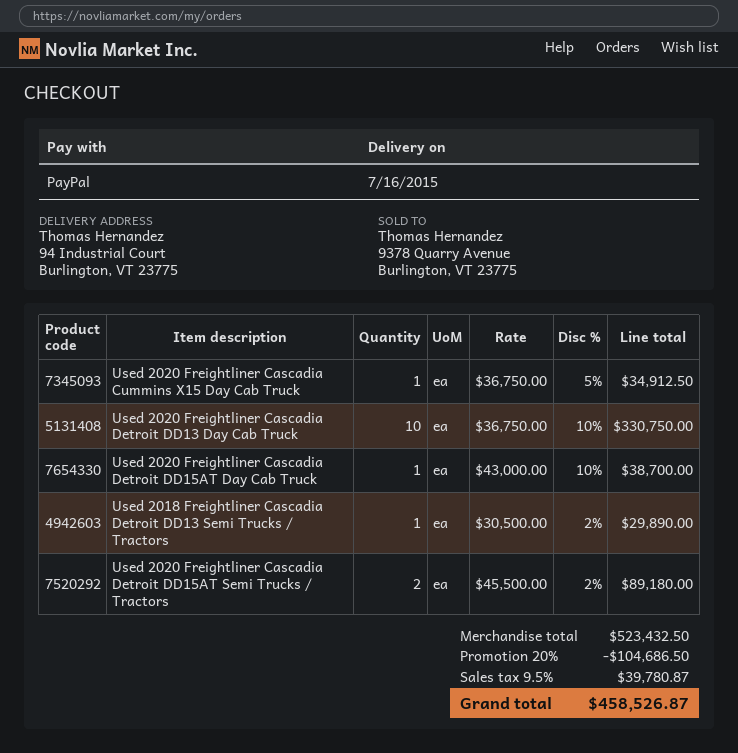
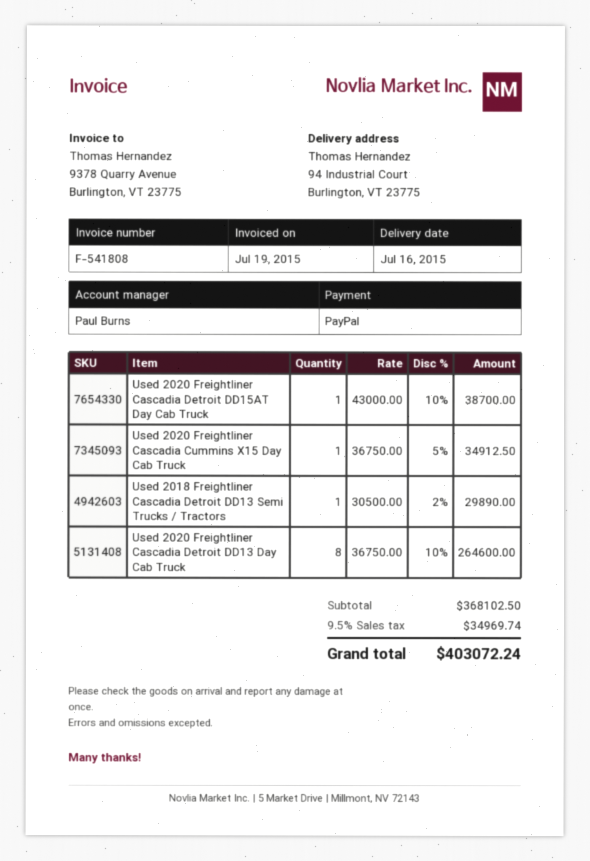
Used 2020 Freightliner Cascadia Detroit DD13 Day Cab Truck: 10 x 36750.00 - 10% = 330750.00 -> 8 x 36750.00 - 10% = 264600.00
Used 2020 Freightliner Cascadia Detroit DD15AT Semi Trucks / Tractors: 2 x 45500.00 - 2% = 89180.00 -> none
subtotal: 523432.50 -> 368102.50
discount: 20% = 104686.50 -> none
tax: 9.5% = 39780.87 -> 9.5% = 34969.74
total: 458526.87 -> 403072.24

